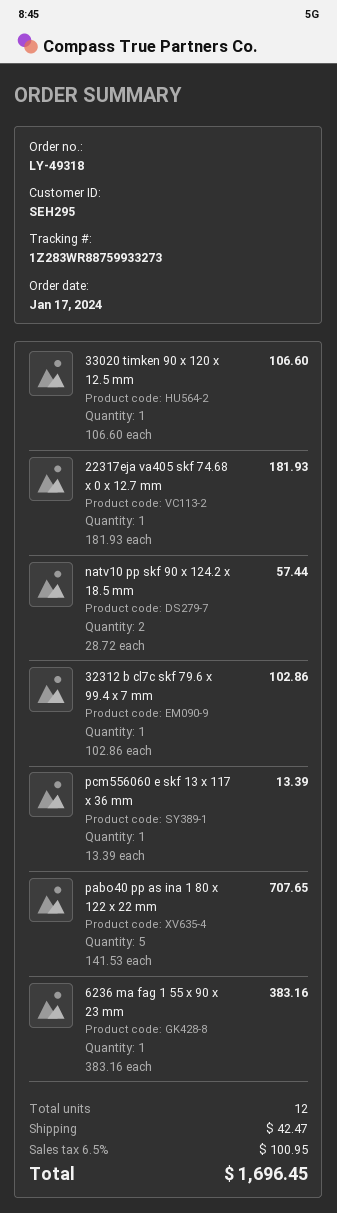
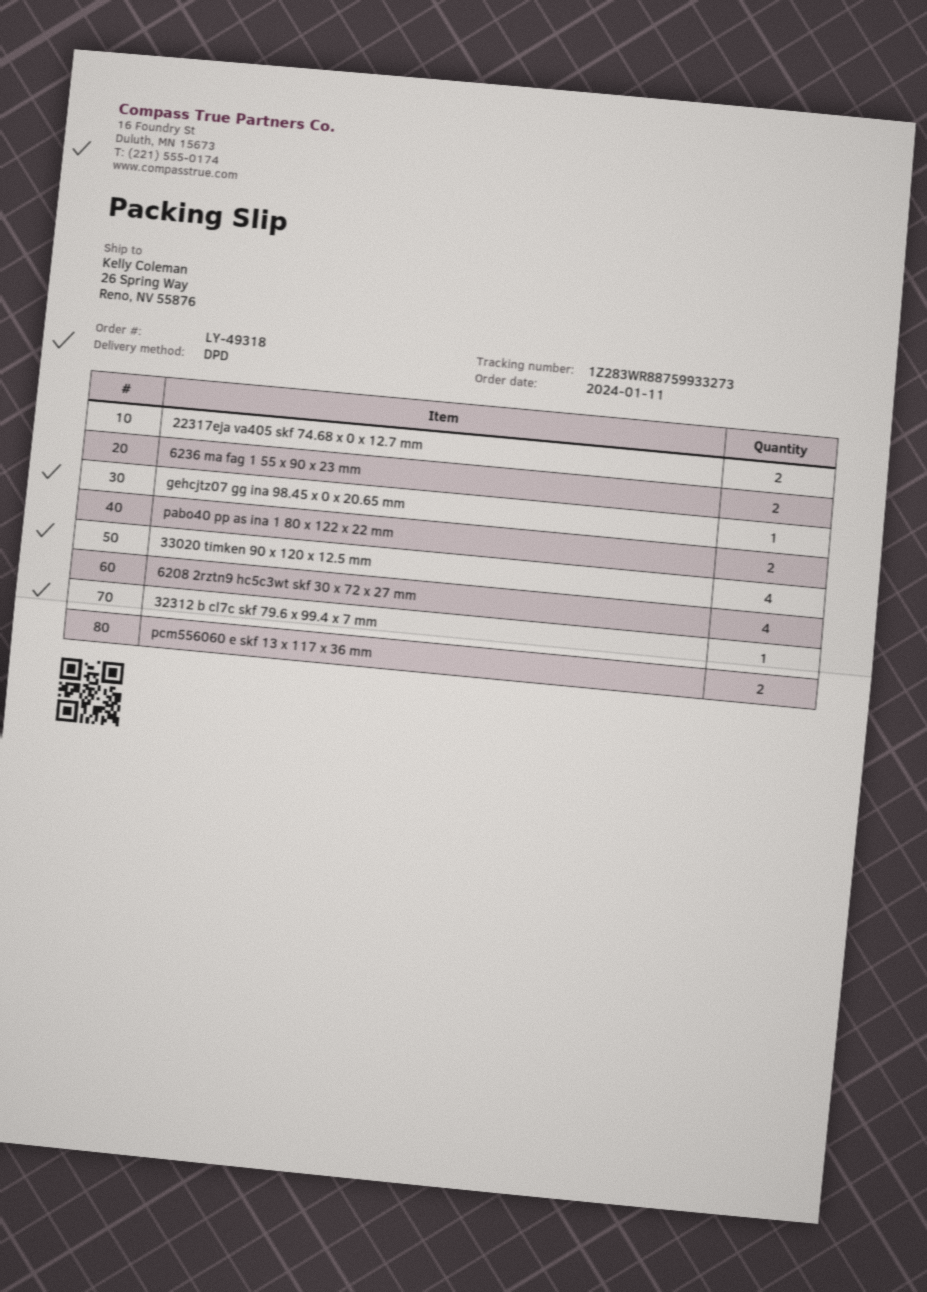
order date: 2024-01-17 -> 2024-01-11
33020 timken 90 x 120 x 12.5 mm: 1 -> 4
22317eja va405 skf 74.68 x 0 x 12.7 mm: 1 -> 2
natv10 pp skf 90 x 124.2 x 18.5 mm: 2 -> none
pcm556060 e skf 13 x 117 x 36 mm: 1 -> 2
pabo40 pp as ina 1 80 x 122 x 22 mm: 5 -> 2
6236 ma fag 1 55 x 90 x 23 mm: 1 -> 2
gehcjtz07 gg ina 98.45 x 0 x 20.65 mm: none -> 1
6208 2rztn9 hc5c3wt skf 30 x 72 x 27 mm: none -> 4

